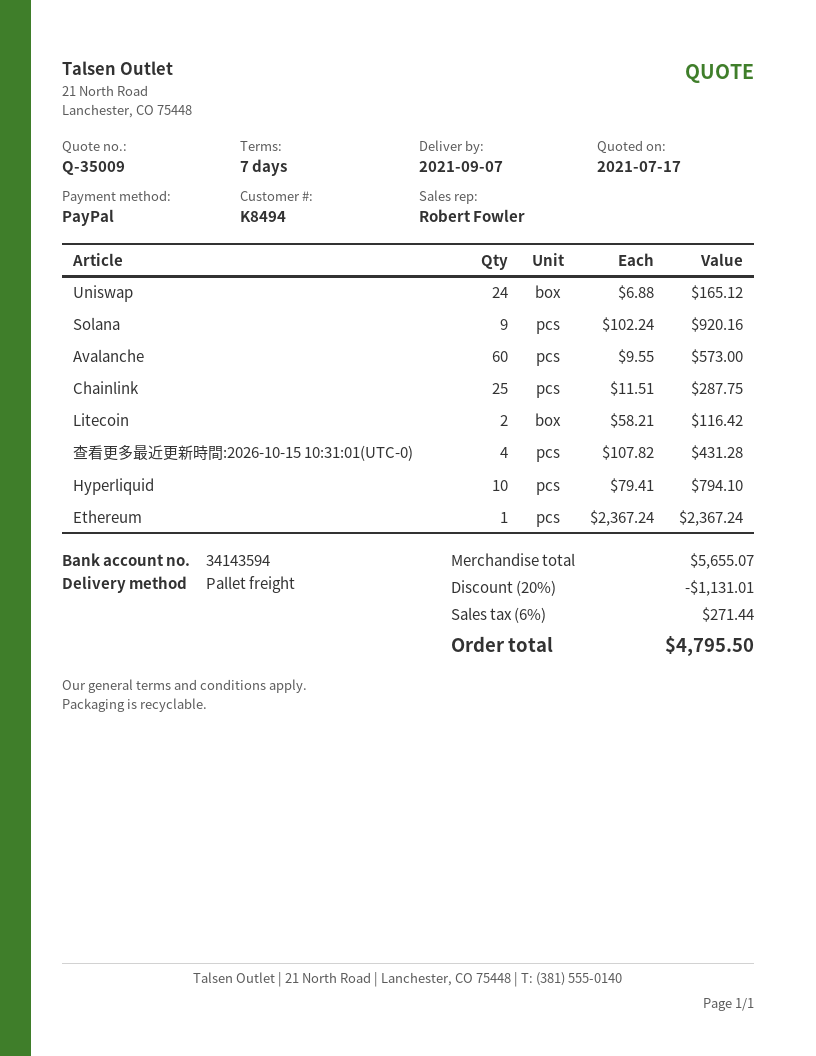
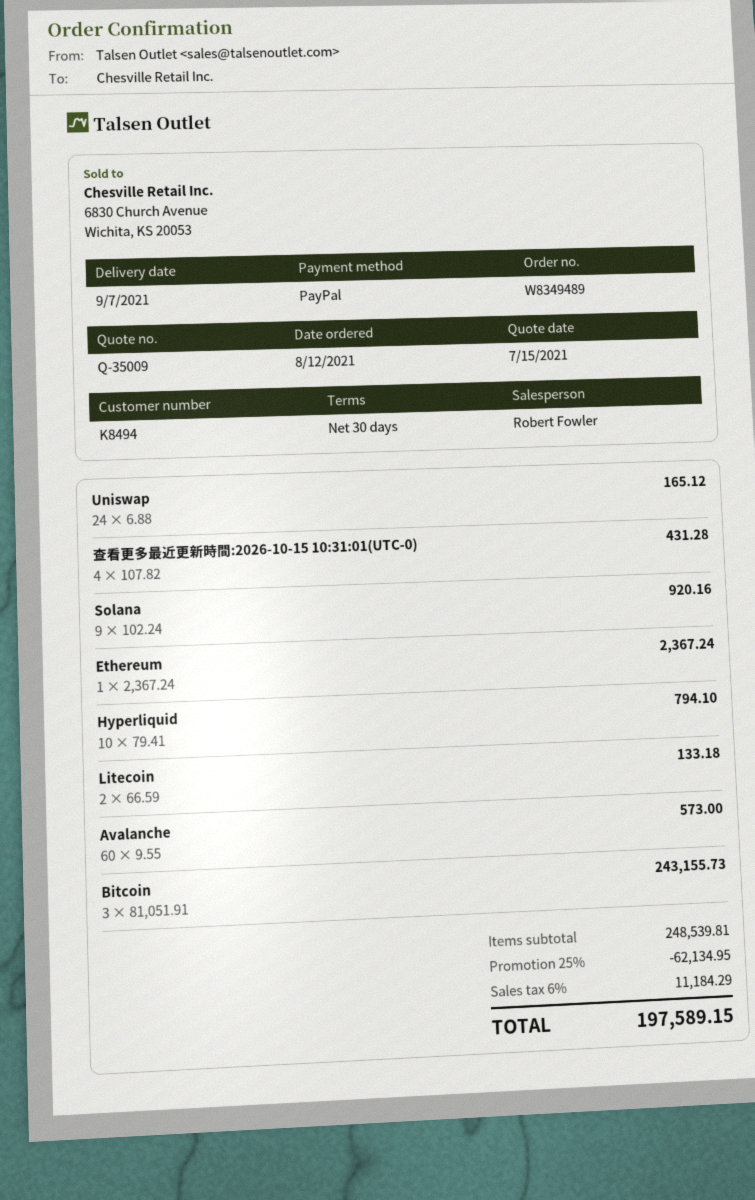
quote date: 2021-07-17 -> 2021-07-15
payment terms: 7 days -> 30 days
Chainlink: 25 x 11.51 = 287.75 -> none
Litecoin: 2 x 58.21 = 116.42 -> 2 x 66.59 = 133.18
Bitcoin: none -> 3 x 81051.91 = 243155.73
subtotal: 5655.07 -> 248539.81
discount: 20% = 1131.01 -> 25% = 62134.95
tax: 6% = 271.44 -> 6% = 11184.29
total: 4795.50 -> 197589.15

